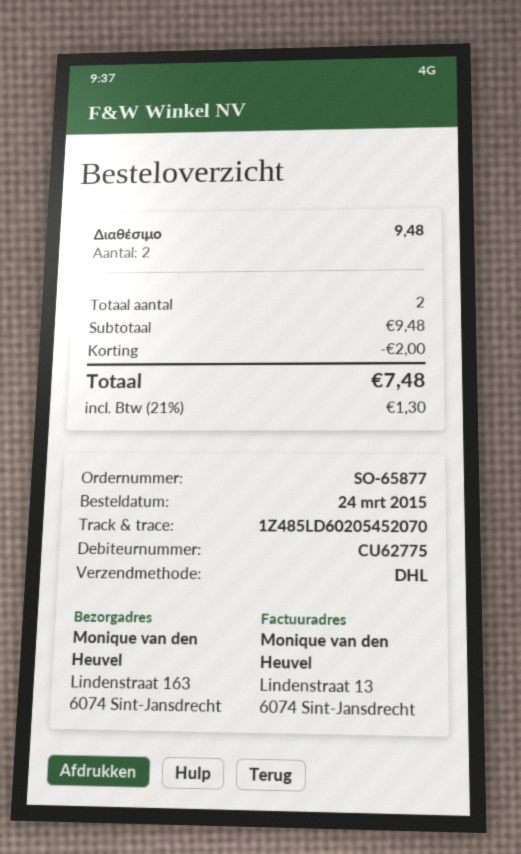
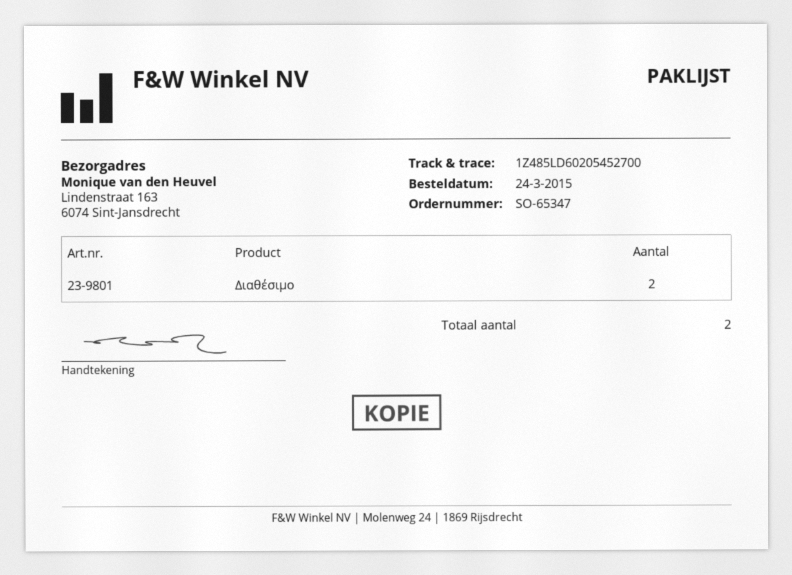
order number: SO-65877 -> SO-65347
tracking number: 1Z485LD60205452070 -> 1Z485LD60205452700

